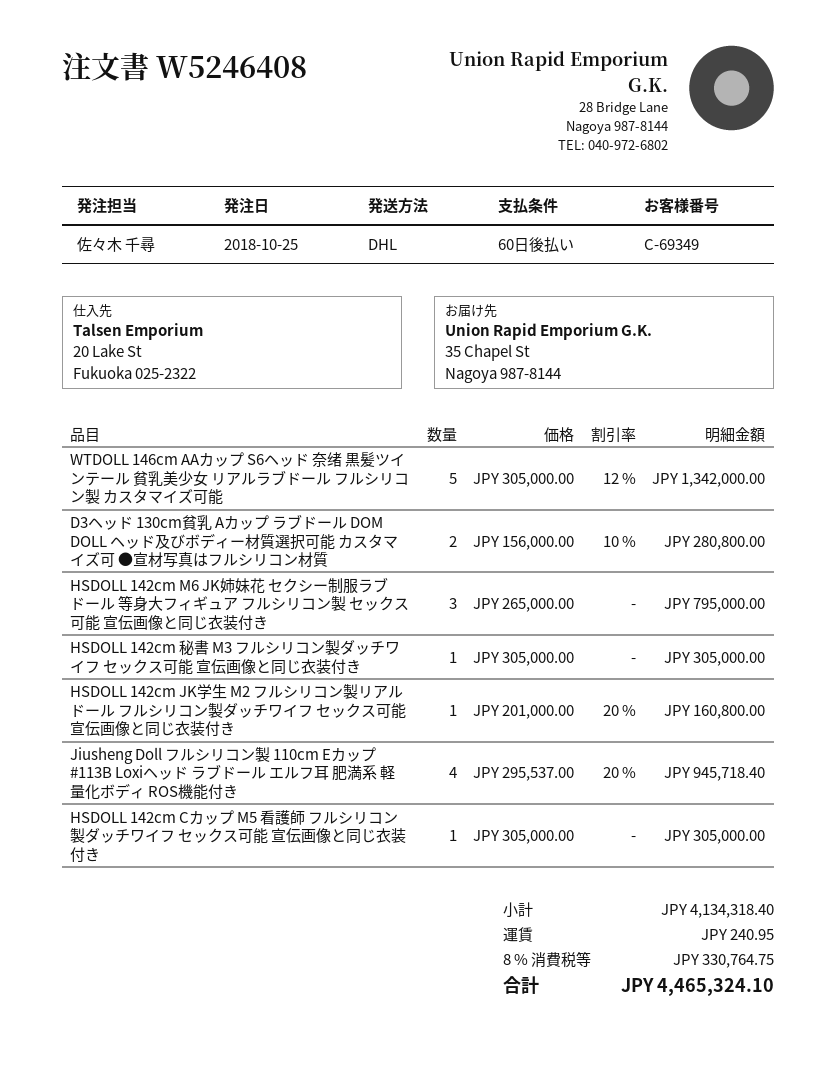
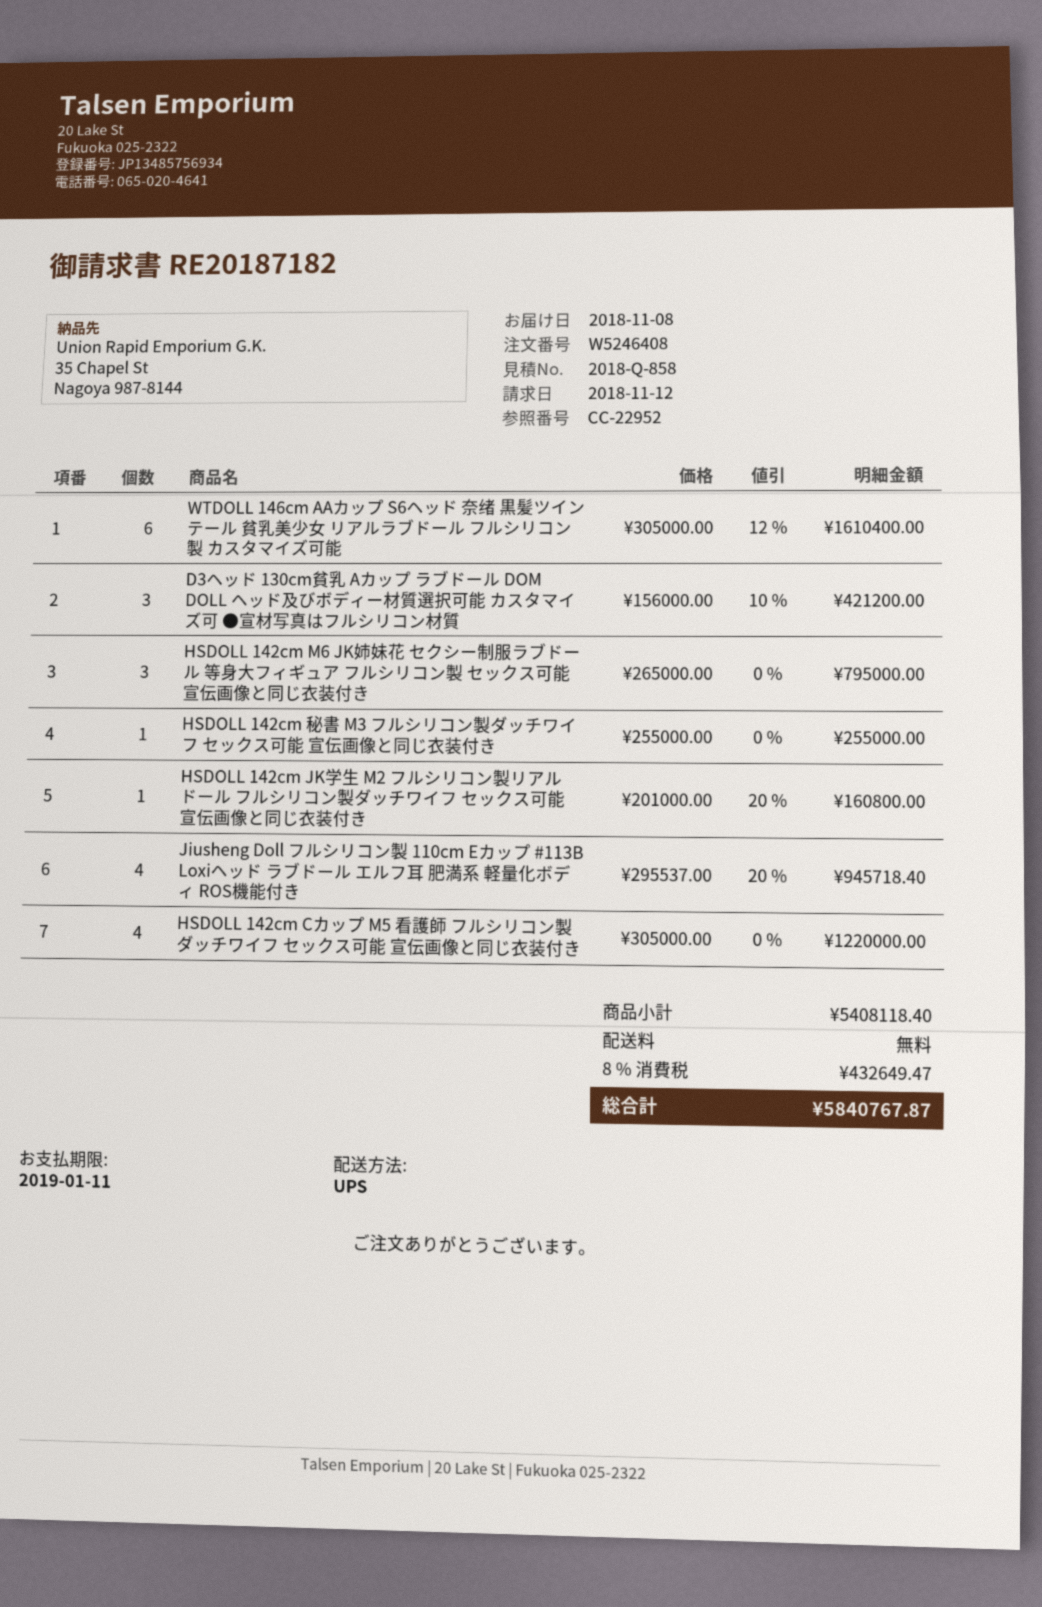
shipping method: DHL -> UPS
WTDOLL 146cm AAカップ S6ヘッド 奈绪 黒髪ツインテール 貧乳美少女 リアルラブドール フルシリコン製 カスタマイズ可能: 5 x 305000.00 - 12% = 1342000.00 -> 6 x 305000.00 - 12% = 1610400.00
D3ヘッド 130cm貧乳 Aカップ ラブドール DOM DOLL ヘッド及びボディー材質選択可能 カスタマイズ可 ●宣材写真はフルシリコン材質: 2 x 156000.00 - 10% = 280800.00 -> 3 x 156000.00 - 10% = 421200.00
HSDOLL 142cm 秘書 M3 フルシリコン製ダッチワイフ セックス可能 宣伝画像と同じ衣装付き: 1 x 305000.00 = 305000.00 -> 1 x 255000.00 = 255000.00
HSDOLL 142cm Cカップ M5 看護師 フルシリコン製ダッチワイフ セックス可能 宣伝画像と同じ衣装付き: 1 x 305000.00 = 305000.00 -> 4 x 305000.00 = 1220000.00
subtotal: 4134318.40 -> 5408118.40
shipping: 240.95 -> 0.00
tax: 8% = 330764.75 -> 8% = 432649.47
total: 4465324.10 -> 5840767.87

